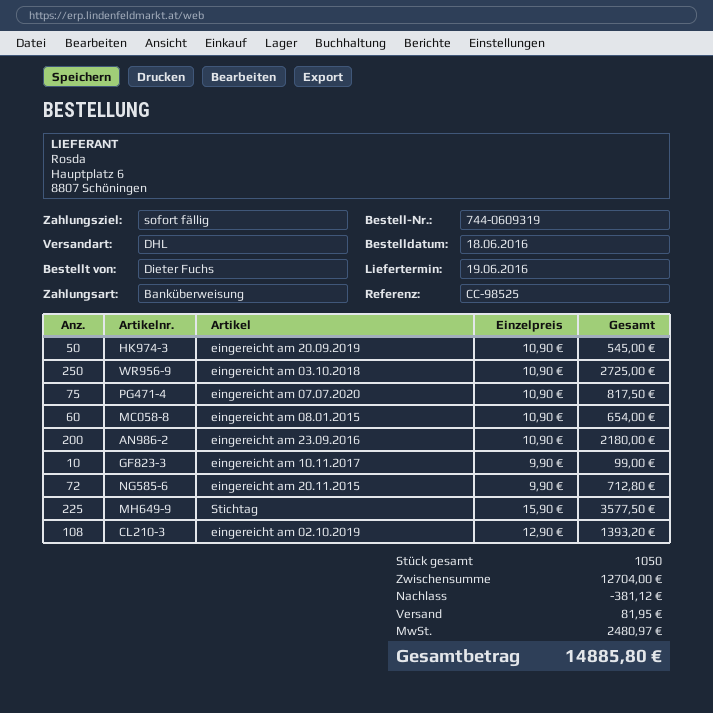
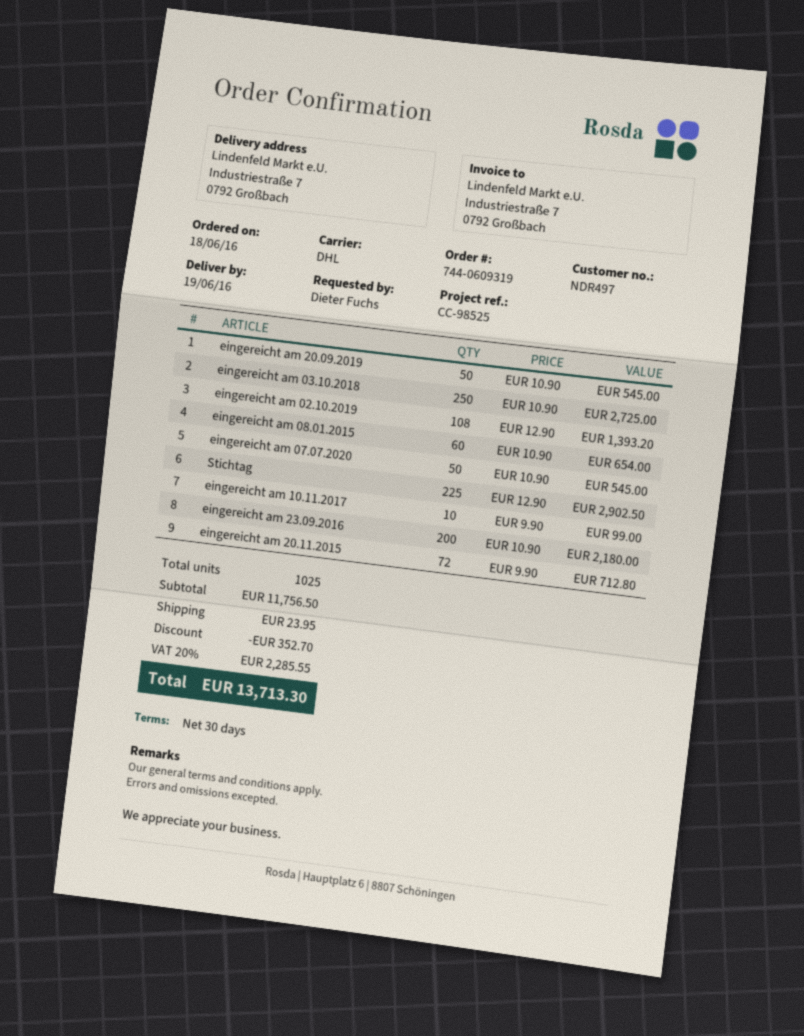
payment terms: on receipt -> 30 days
eingereicht am 07.07.2020: 75 x 10.90 = 817.50 -> 50 x 10.90 = 545.00
Stichtag: 225 x 15.90 = 3577.50 -> 225 x 12.90 = 2902.50
total quantity: 1050 -> 1025
subtotal: 12704.00 -> 11756.50
discount: 381.12 -> 352.70
shipping: 81.95 -> 23.95
tax: 2480.97 -> 2285.55
total: 14885.80 -> 13713.30

